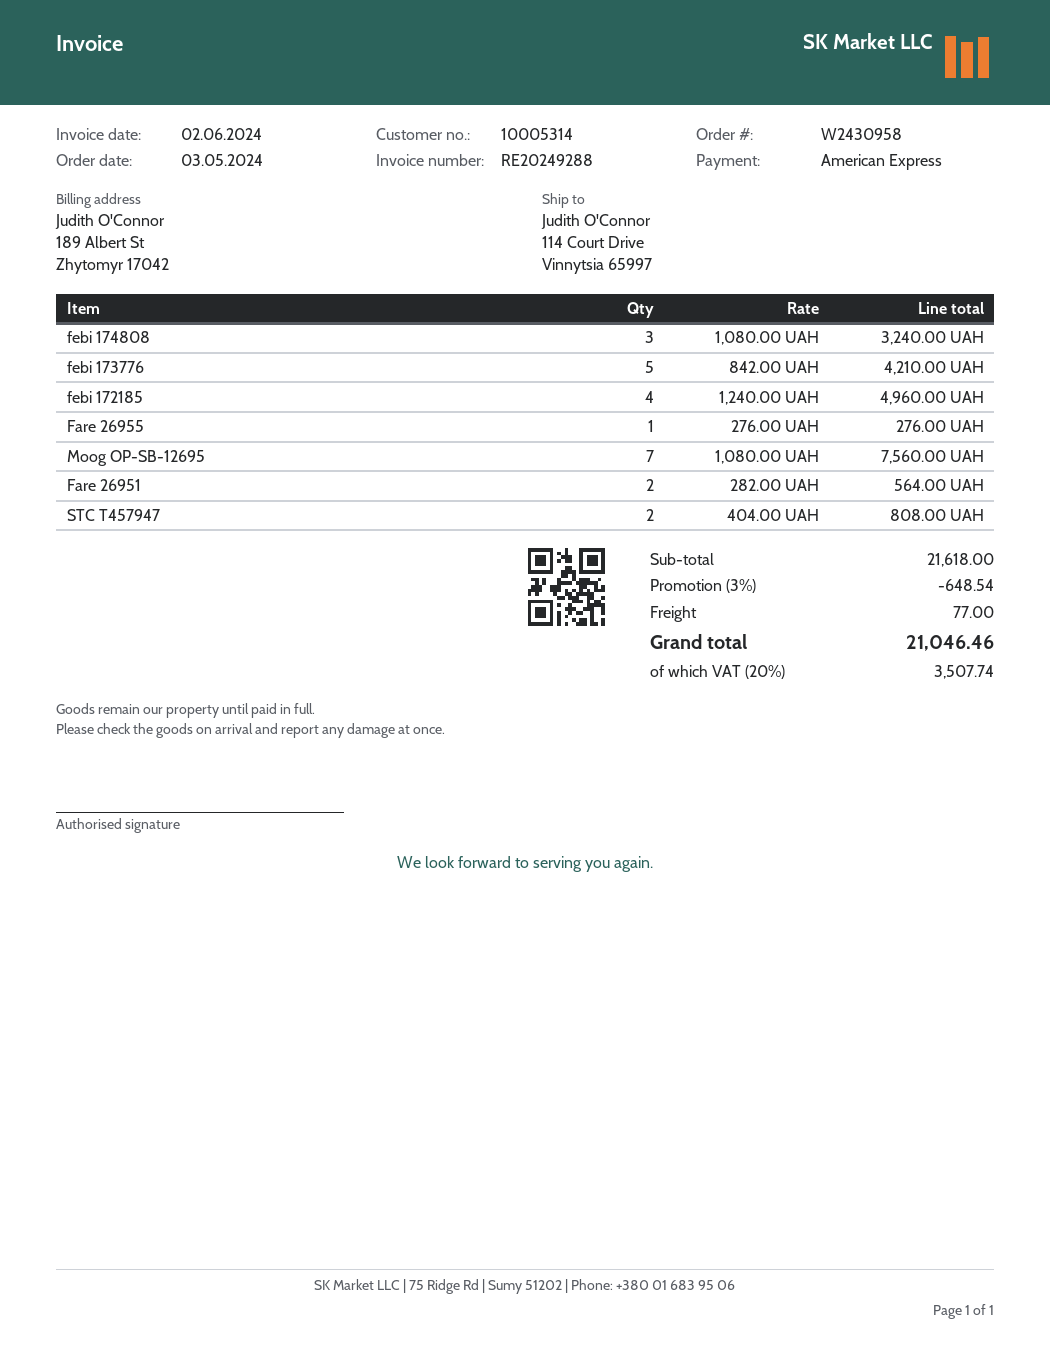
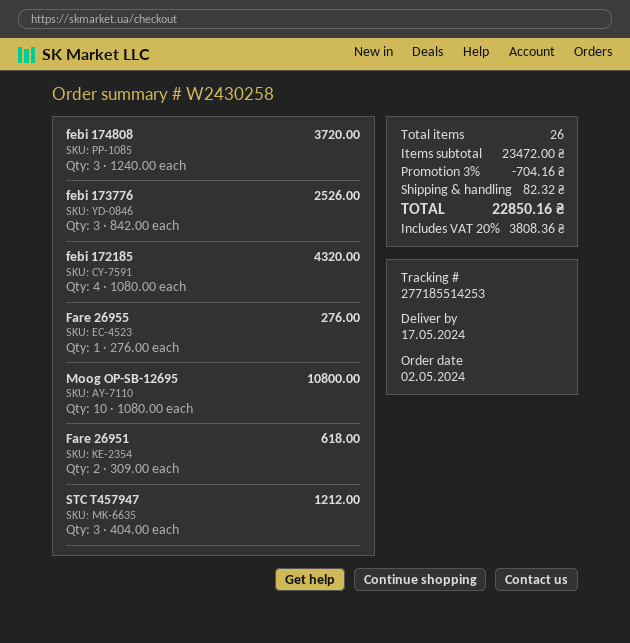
order number: W2430958 -> W2430258
order date: 2024-05-03 -> 2024-05-02
febi 174808: 3 x 1080.00 = 3240.00 -> 3 x 1240.00 = 3720.00
febi 173776: 5 x 842.00 = 4210.00 -> 3 x 842.00 = 2526.00
febi 172185: 4 x 1240.00 = 4960.00 -> 4 x 1080.00 = 4320.00
Moog OP-SB-12695: 7 x 1080.00 = 7560.00 -> 10 x 1080.00 = 10800.00
Fare 26951: 2 x 282.00 = 564.00 -> 2 x 309.00 = 618.00
STC T457947: 2 x 404.00 = 808.00 -> 3 x 404.00 = 1212.00
subtotal: 21618.00 -> 23472.00
discount: 3% = 648.54 -> 3% = 704.16
shipping: 77.00 -> 82.32
tax: 20% = 3507.74 -> 20% = 3808.36
total: 21046.46 -> 22850.16

